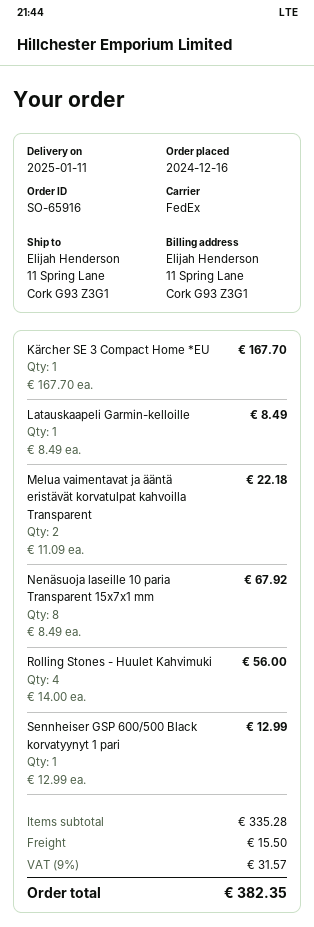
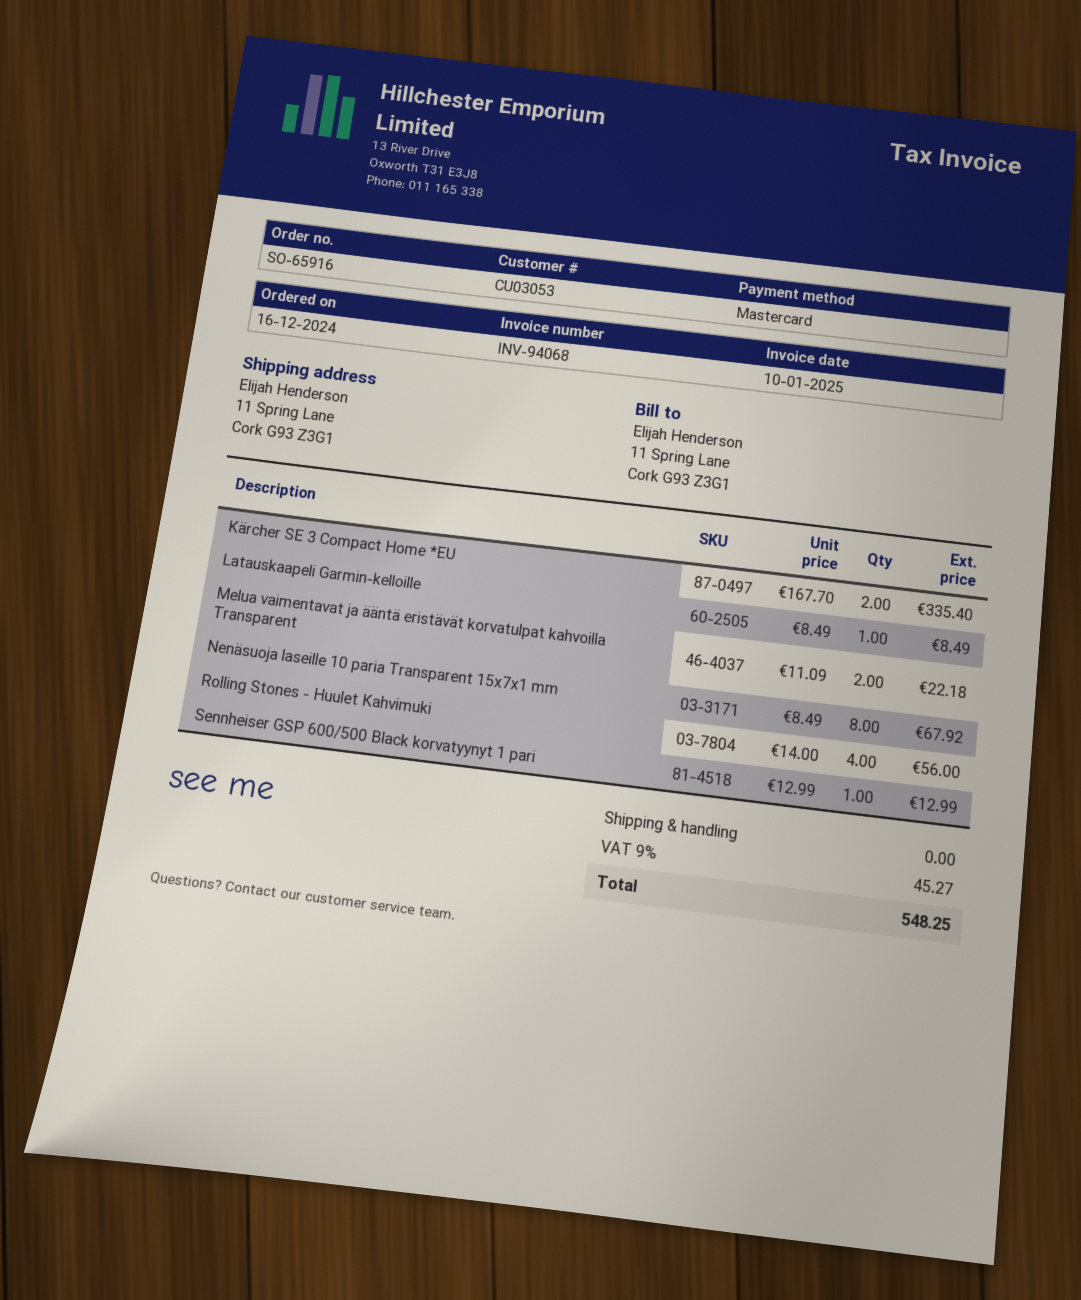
Kärcher SE 3 Compact Home *EU: 1 x 167.70 = 167.70 -> 2 x 167.70 = 335.40
shipping: 15.50 -> 0.00
tax: 9% = 31.57 -> 9% = 45.27
total: 382.35 -> 548.25

